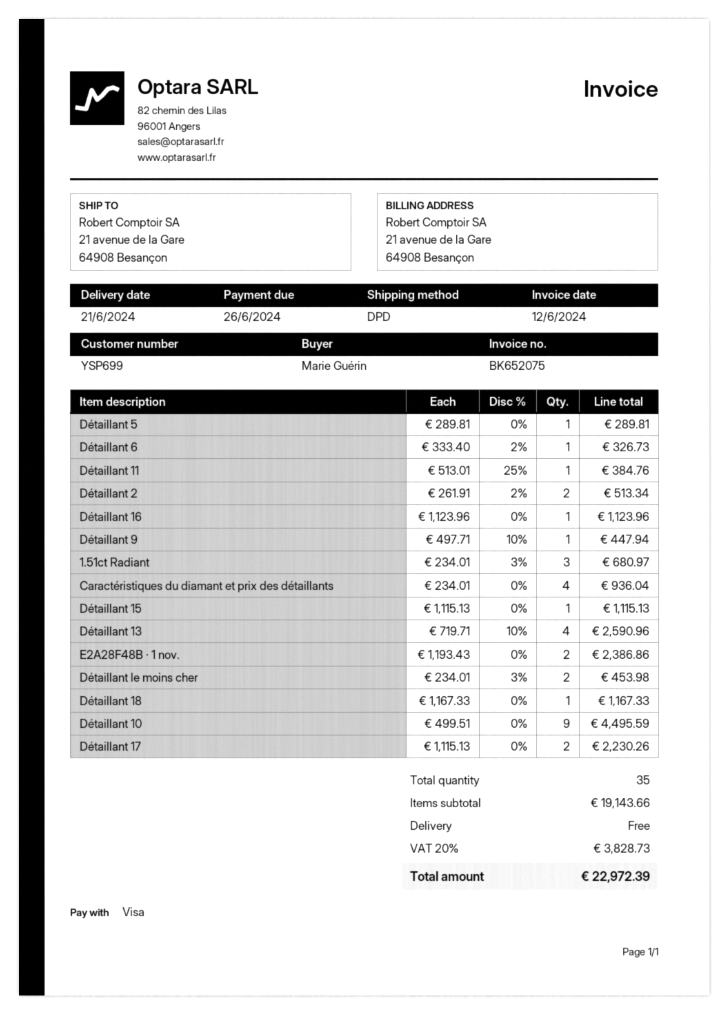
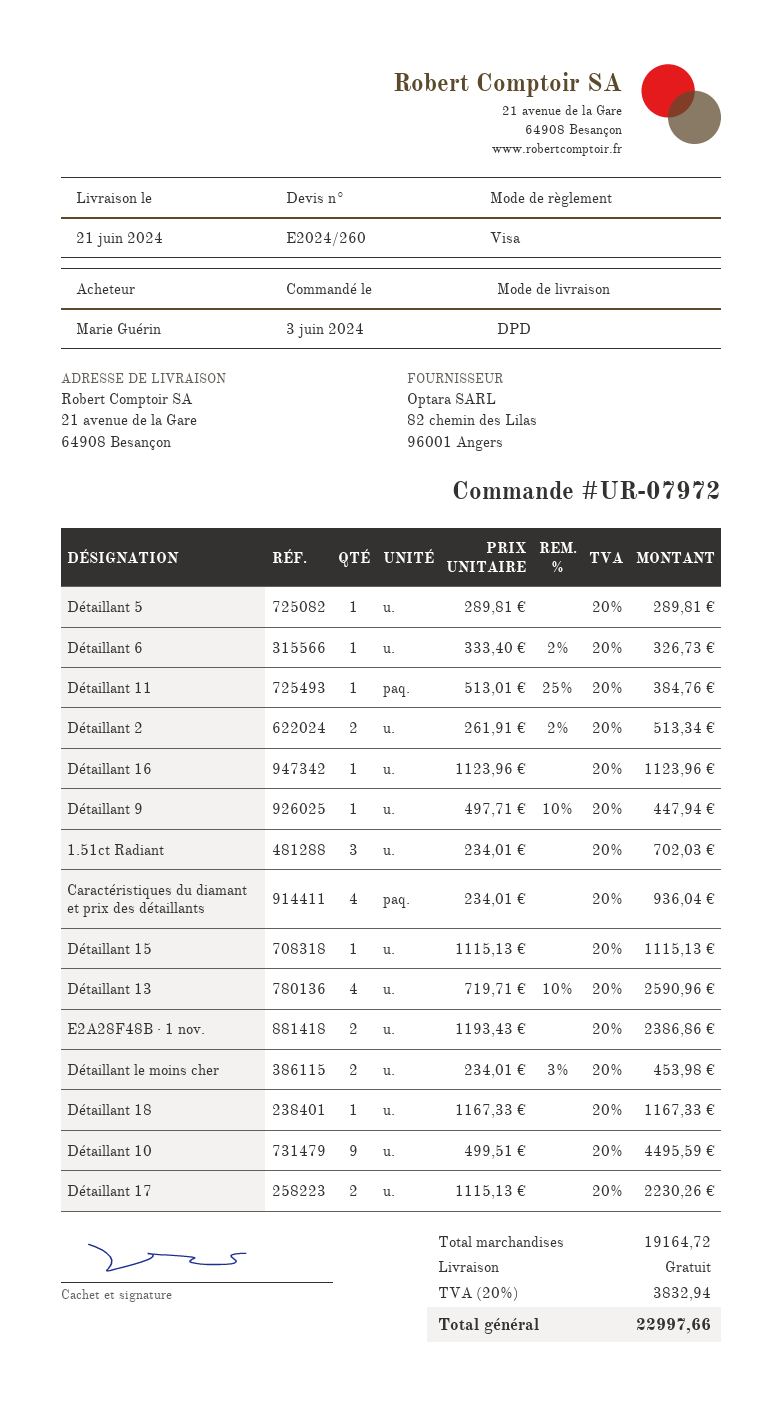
1.51ct Radiant: 3 x 234.01 - 3% = 680.97 -> 3 x 234.01 = 702.03
subtotal: 19143.66 -> 19164.72
tax: 20% = 3828.73 -> 20% = 3832.94
total: 22972.39 -> 22997.66

